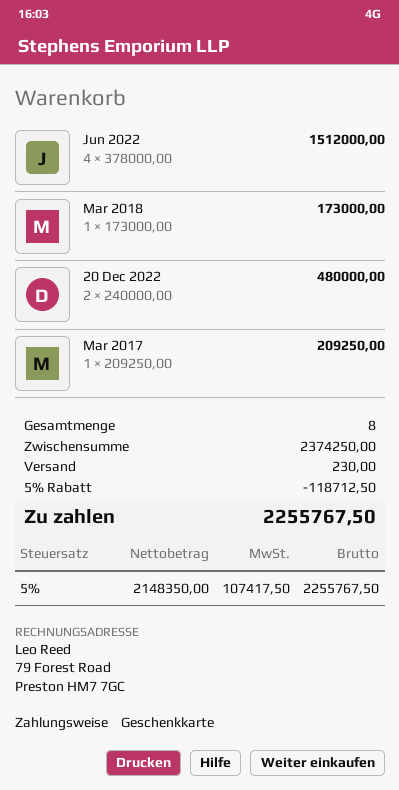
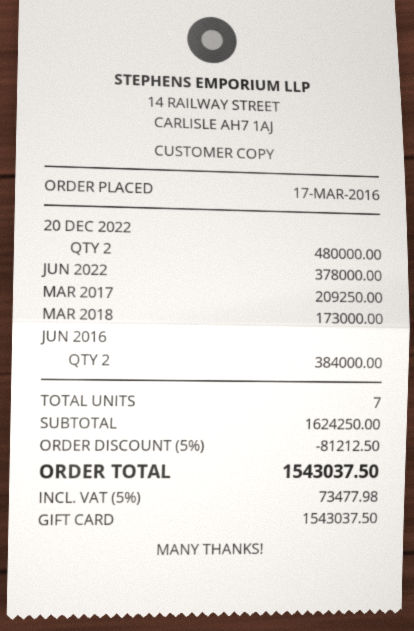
Jun 2022: 4 for 1512000.00 -> 1 for 378000.00
JUN 2016: none -> 2 for 384000.00
total quantity: 8 -> 7
subtotal: 2374250.00 -> 1624250.00
discount: 5% = 118712.50 -> 5% = 81212.50
shipping: 230.00 -> none
tax: 5% = 107417.50 -> 5% = 73477.98
total: 2255767.50 -> 1543037.50

